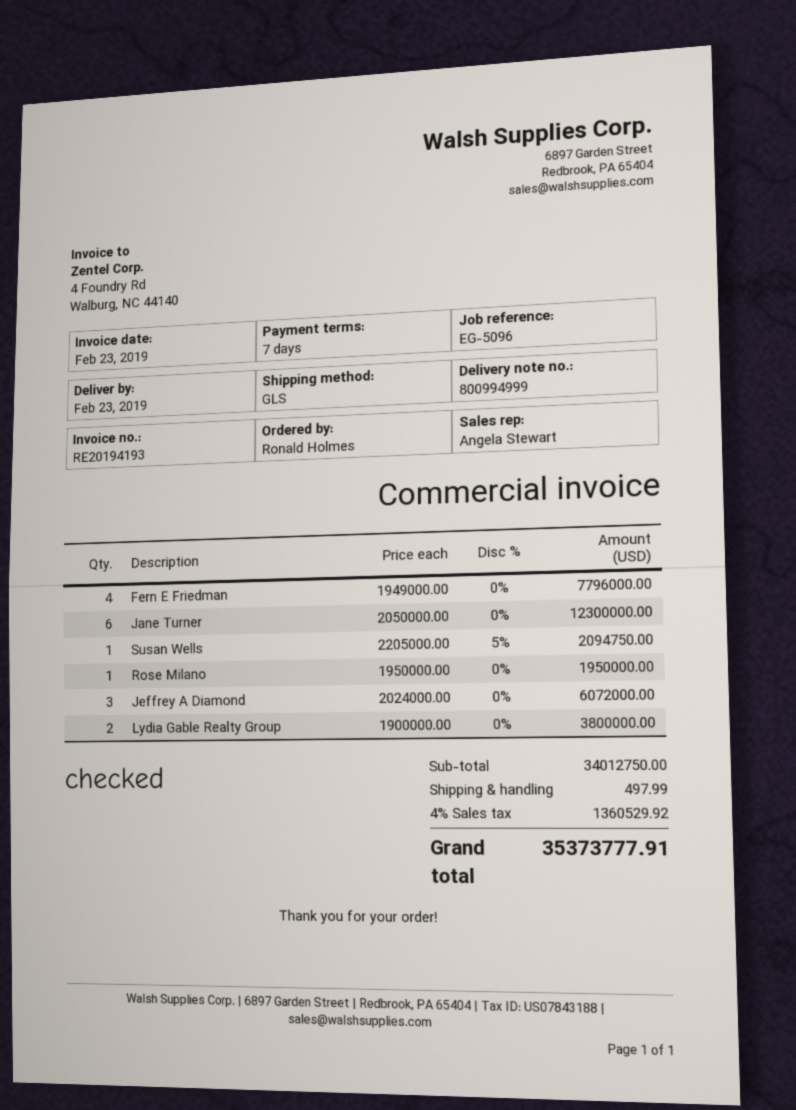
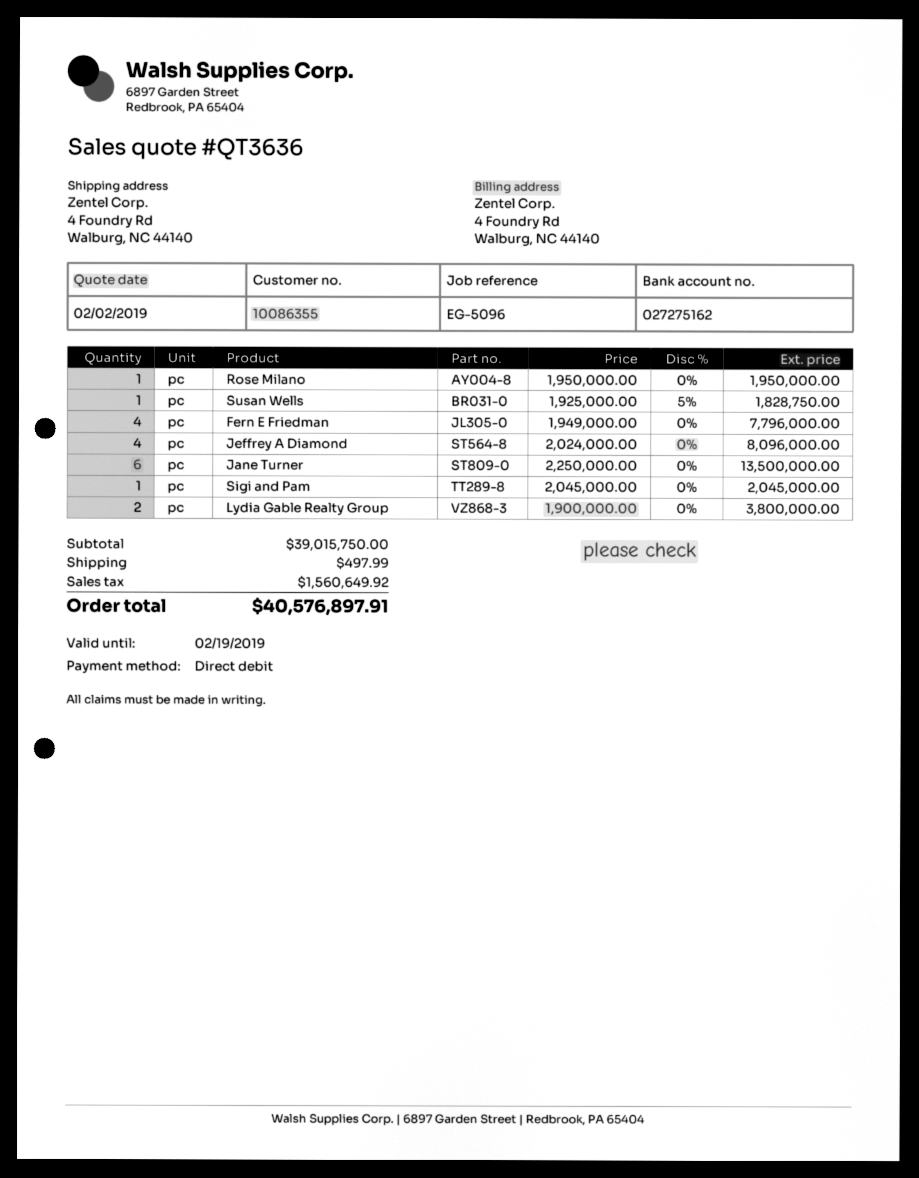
Jane Turner: 6 x 2050000.00 = 12300000.00 -> 6 x 2250000.00 = 13500000.00
Susan Wells: 1 x 2205000.00 - 5% = 2094750.00 -> 1 x 1925000.00 - 5% = 1828750.00
Jeffrey A Diamond: 3 x 2024000.00 = 6072000.00 -> 4 x 2024000.00 = 8096000.00
Sigi and Pam: none -> 1 x 2045000.00 = 2045000.00
subtotal: 34012750.00 -> 39015750.00
tax: 1360529.92 -> 1560649.92
total: 35373777.91 -> 40576897.91

